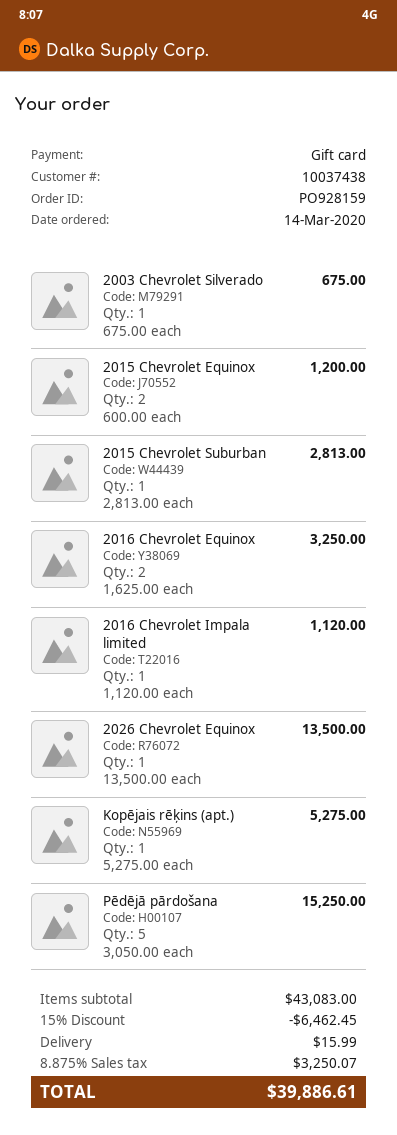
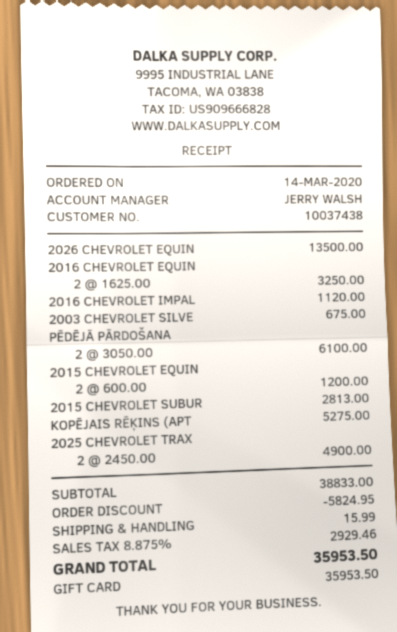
Pēdējā pārdošana: 5 x 3050.00 = 15250.00 -> 2 x 3050.00 = 6100.00
2025 CHEVROLET TRAX: none -> 2 x 2450.00 = 4900.00
subtotal: 43083.00 -> 38833.00
discount: 6462.45 -> 5824.95
tax: 8.875% = 3250.07 -> 8.875% = 2929.46
total: 39886.61 -> 35953.50

